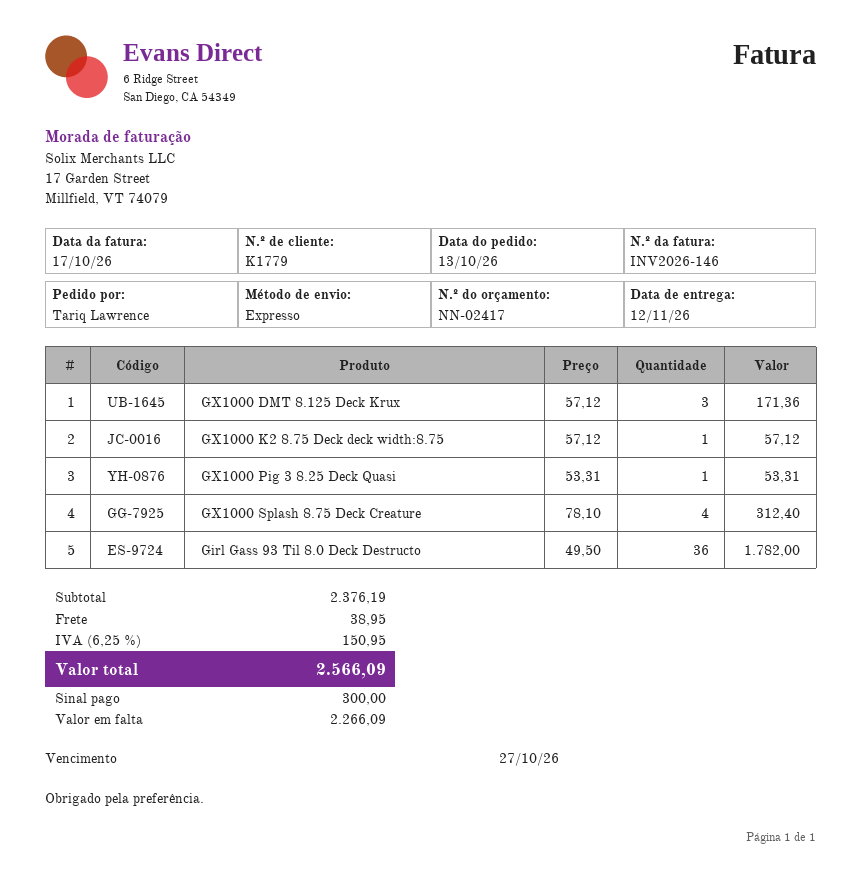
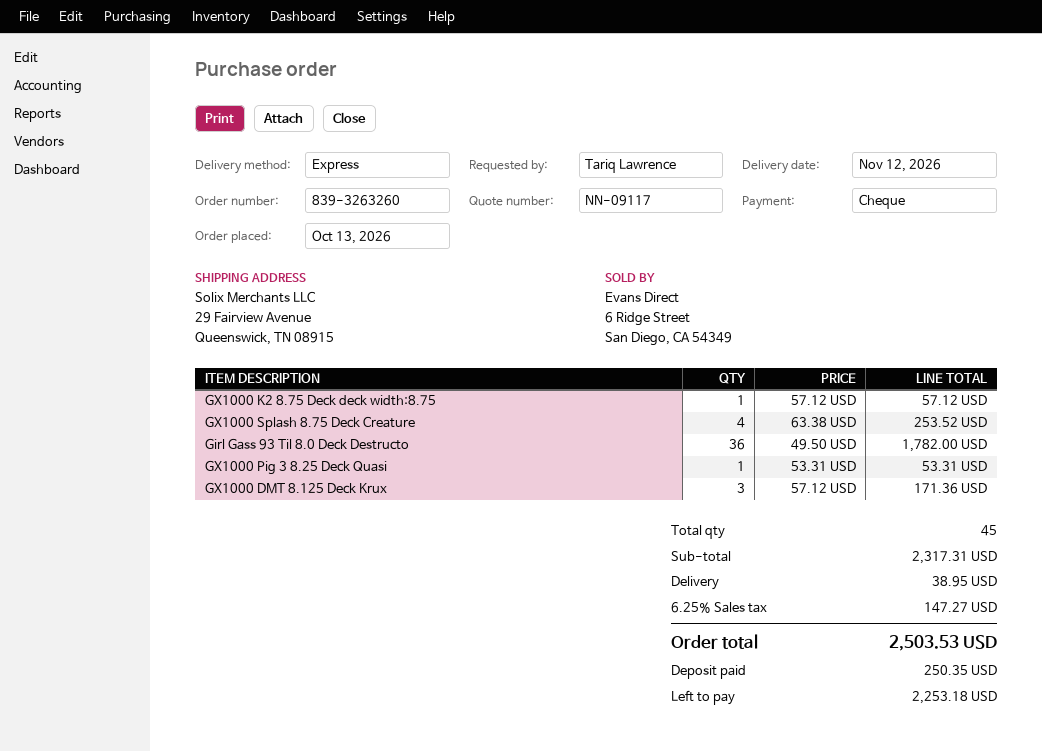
quote number: NN-02417 -> NN-09117
GX1000 Splash 8.75 Deck Creature: 4 x 78.10 = 312.40 -> 4 x 63.38 = 253.52
subtotal: 2376.19 -> 2317.31
tax: 6.25% = 150.95 -> 6.25% = 147.27
total: 2566.09 -> 2503.53
deposit: 300.00 -> 250.35
balance: 2266.09 -> 2253.18

